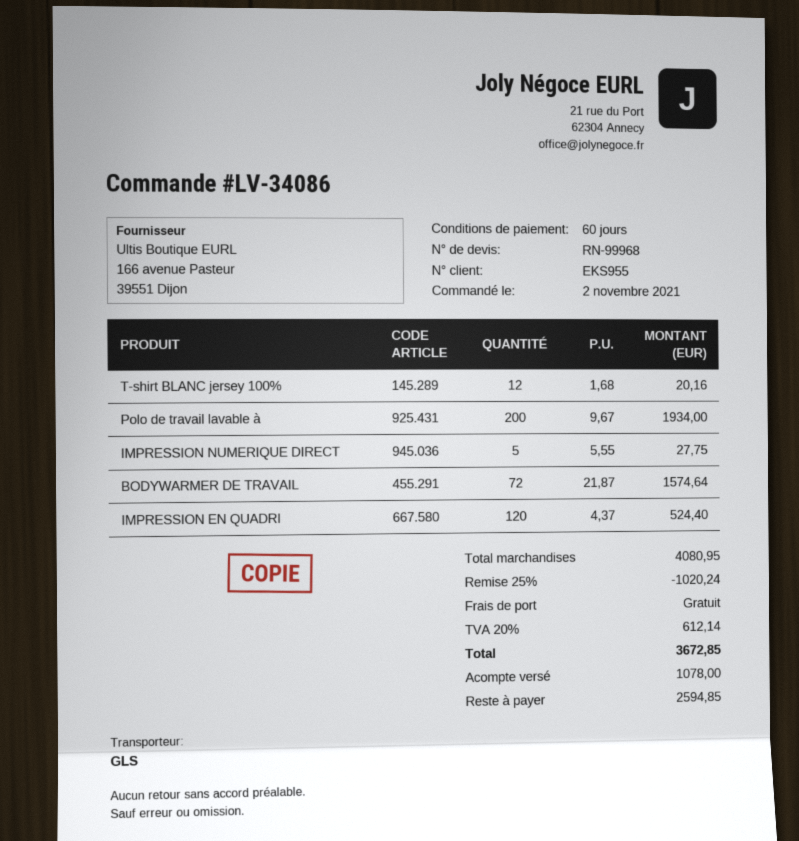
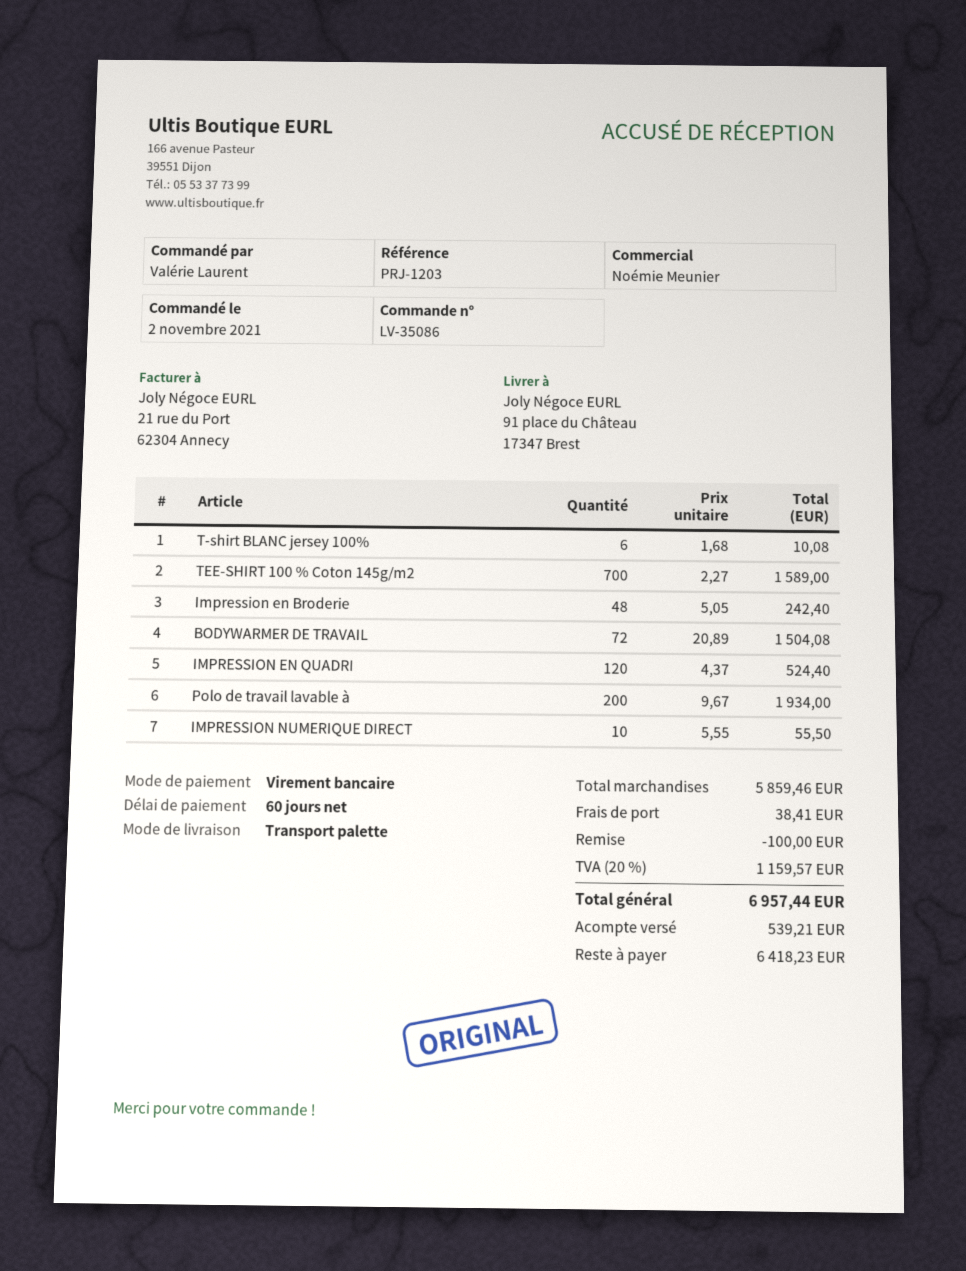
order number: LV-34086 -> LV-35086
shipping method: GLS -> pallet freight
T-shirt BLANC jersey 100%: 12 x 1.68 = 20.16 -> 6 x 1.68 = 10.08
IMPRESSION NUMERIQUE DIRECT: 5 x 5.55 = 27.75 -> 10 x 5.55 = 55.50
BODYWARMER DE TRAVAIL: 72 x 21.87 = 1574.64 -> 72 x 20.89 = 1504.08
TEE-SHIRT 100 % Coton 145g/m2: none -> 700 x 2.27 = 1589.00
Impression en Broderie: none -> 48 x 5.05 = 242.40
subtotal: 4080.95 -> 5859.46
discount: 1020.24 -> 100.00
shipping: 0.00 -> 38.41
tax: 20% = 612.14 -> 20% = 1159.57
total: 3672.85 -> 6957.44
deposit: 1078.00 -> 539.21
balance: 2594.85 -> 6418.23

